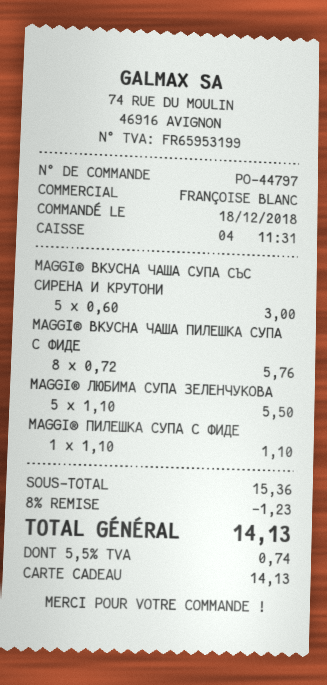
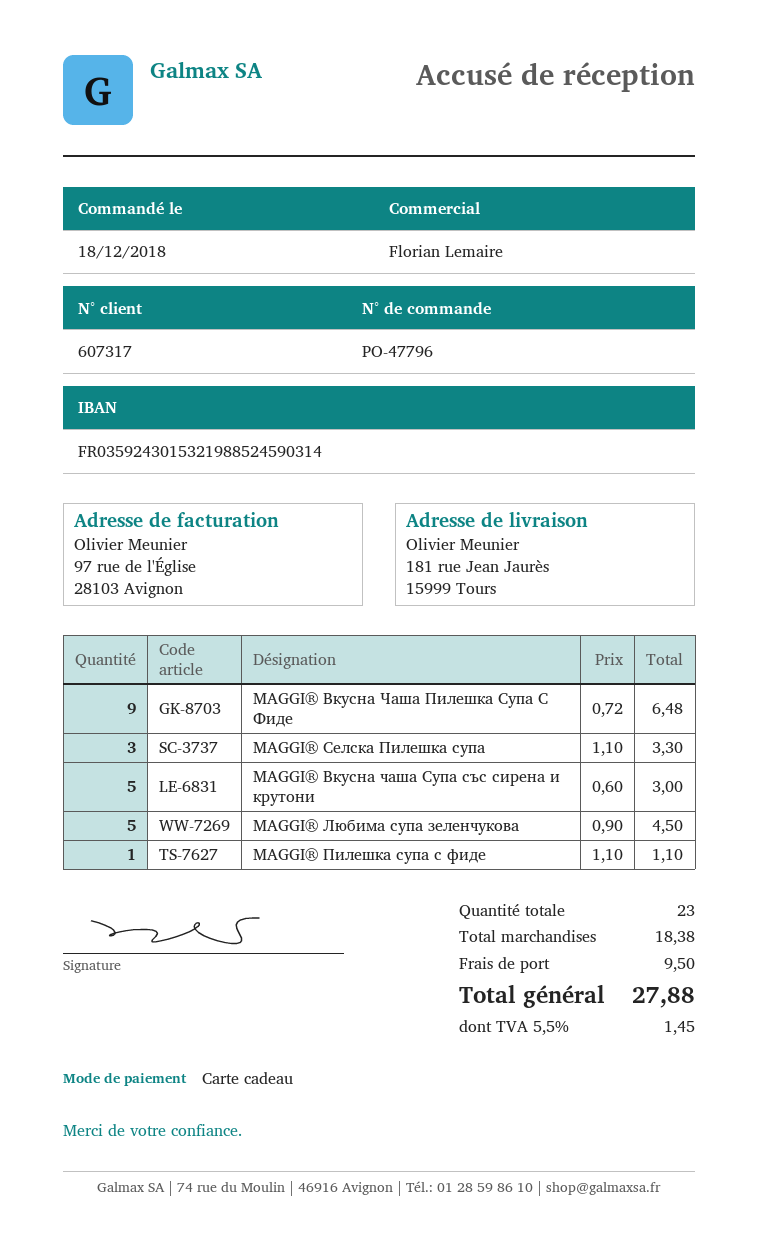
order number: PO-44797 -> PO-47796
sales rep: FRANÇOISE BLANC -> Florian Lemaire
MAGGI® ВКУСНА ЧАША ПИЛЕШКА СУПА С ФИДЕ: 8 x 0.72 = 5.76 -> 9 x 0.72 = 6.48
MAGGI® ЛЮБИМА СУПА ЗЕЛЕНЧУКОВА: 5 x 1.10 = 5.50 -> 5 x 0.90 = 4.50
MAGGI® Селска Пилешка супа: none -> 3 x 1.10 = 3.30
subtotal: 15.36 -> 18.38
discount: 8% = 1.23 -> none
shipping: none -> 9.50
tax: 5.5% = 0.74 -> 5.5% = 1.45
total: 14.13 -> 27.88

